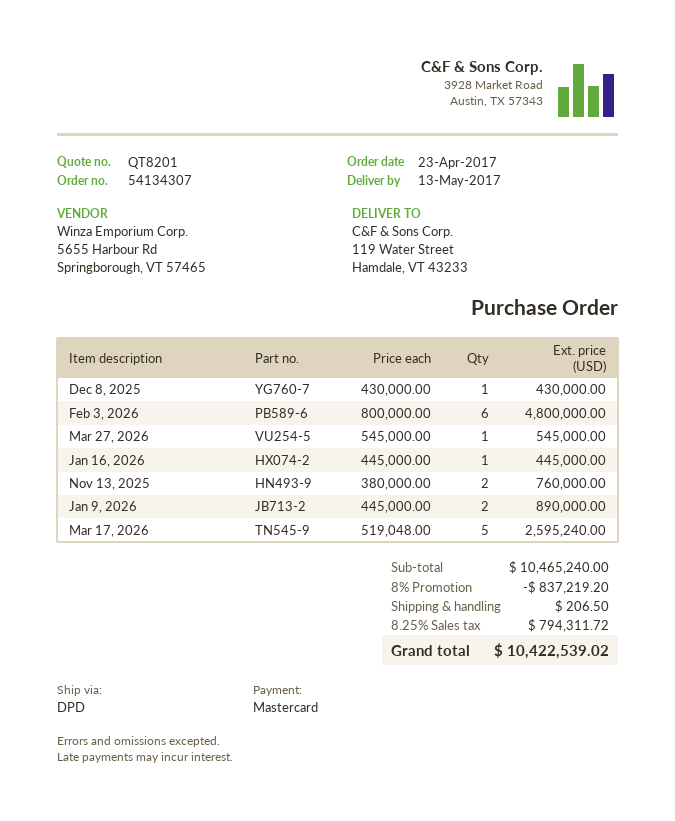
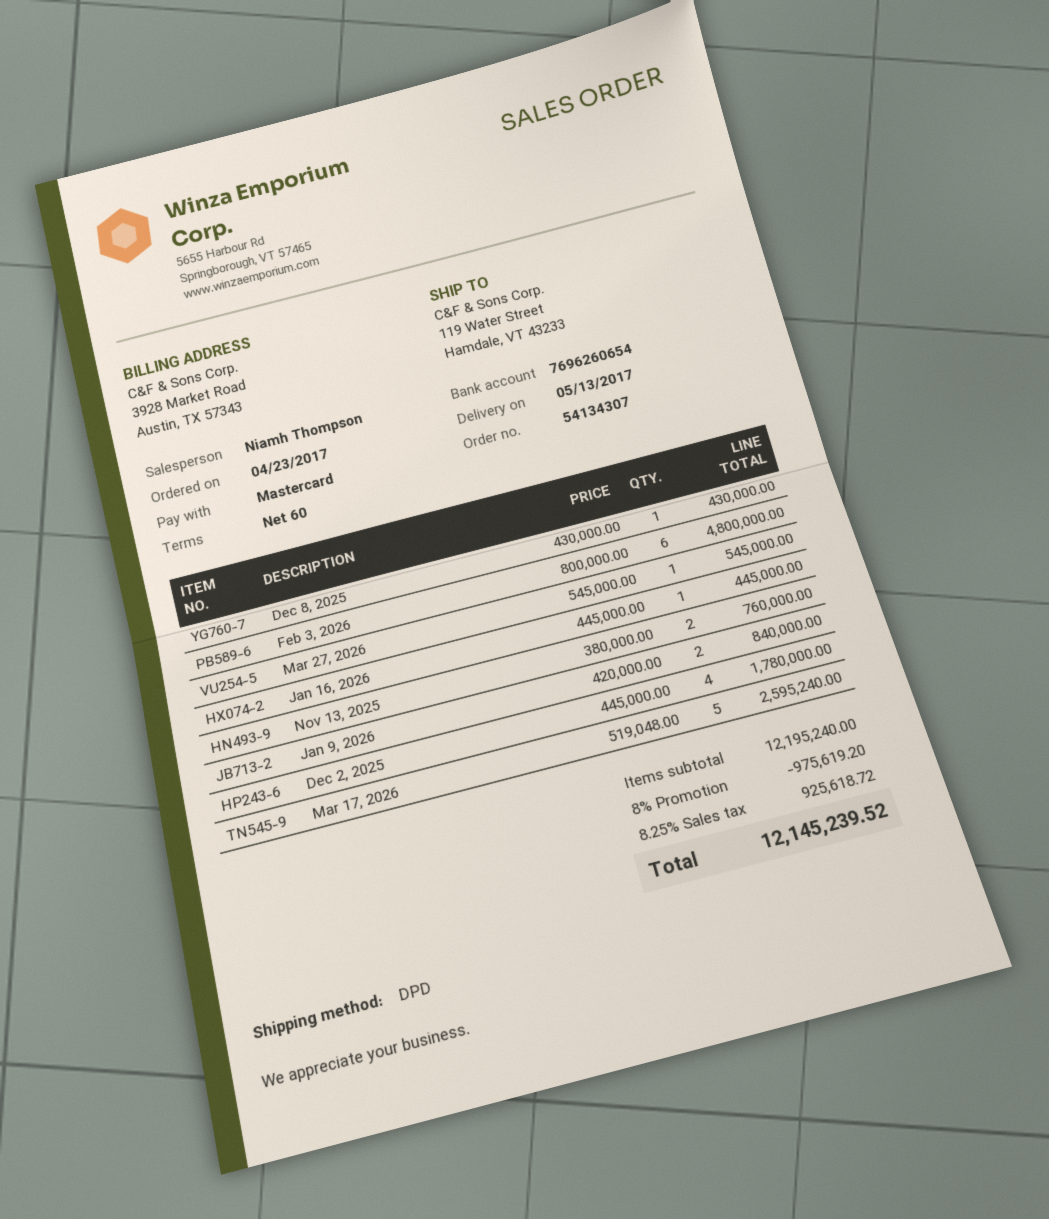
Jan 9, 2026: 2 x 445000.00 = 890000.00 -> 2 x 420000.00 = 840000.00
Dec 2, 2025: none -> 4 x 445000.00 = 1780000.00
subtotal: 10465240.00 -> 12195240.00
discount: 8% = 837219.20 -> 8% = 975619.20
shipping: 206.50 -> none
tax: 8.25% = 794311.72 -> 8.25% = 925618.72
total: 10422539.02 -> 12145239.52

